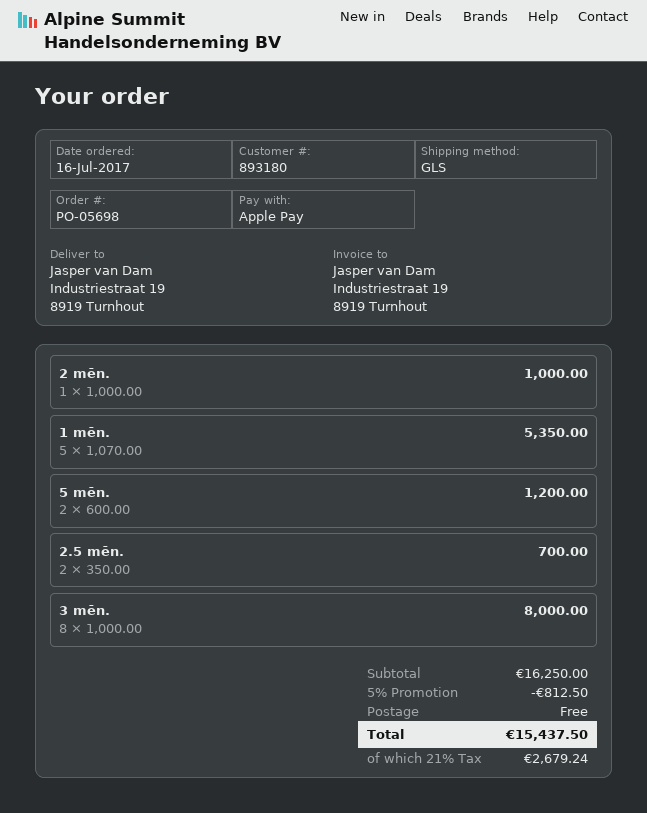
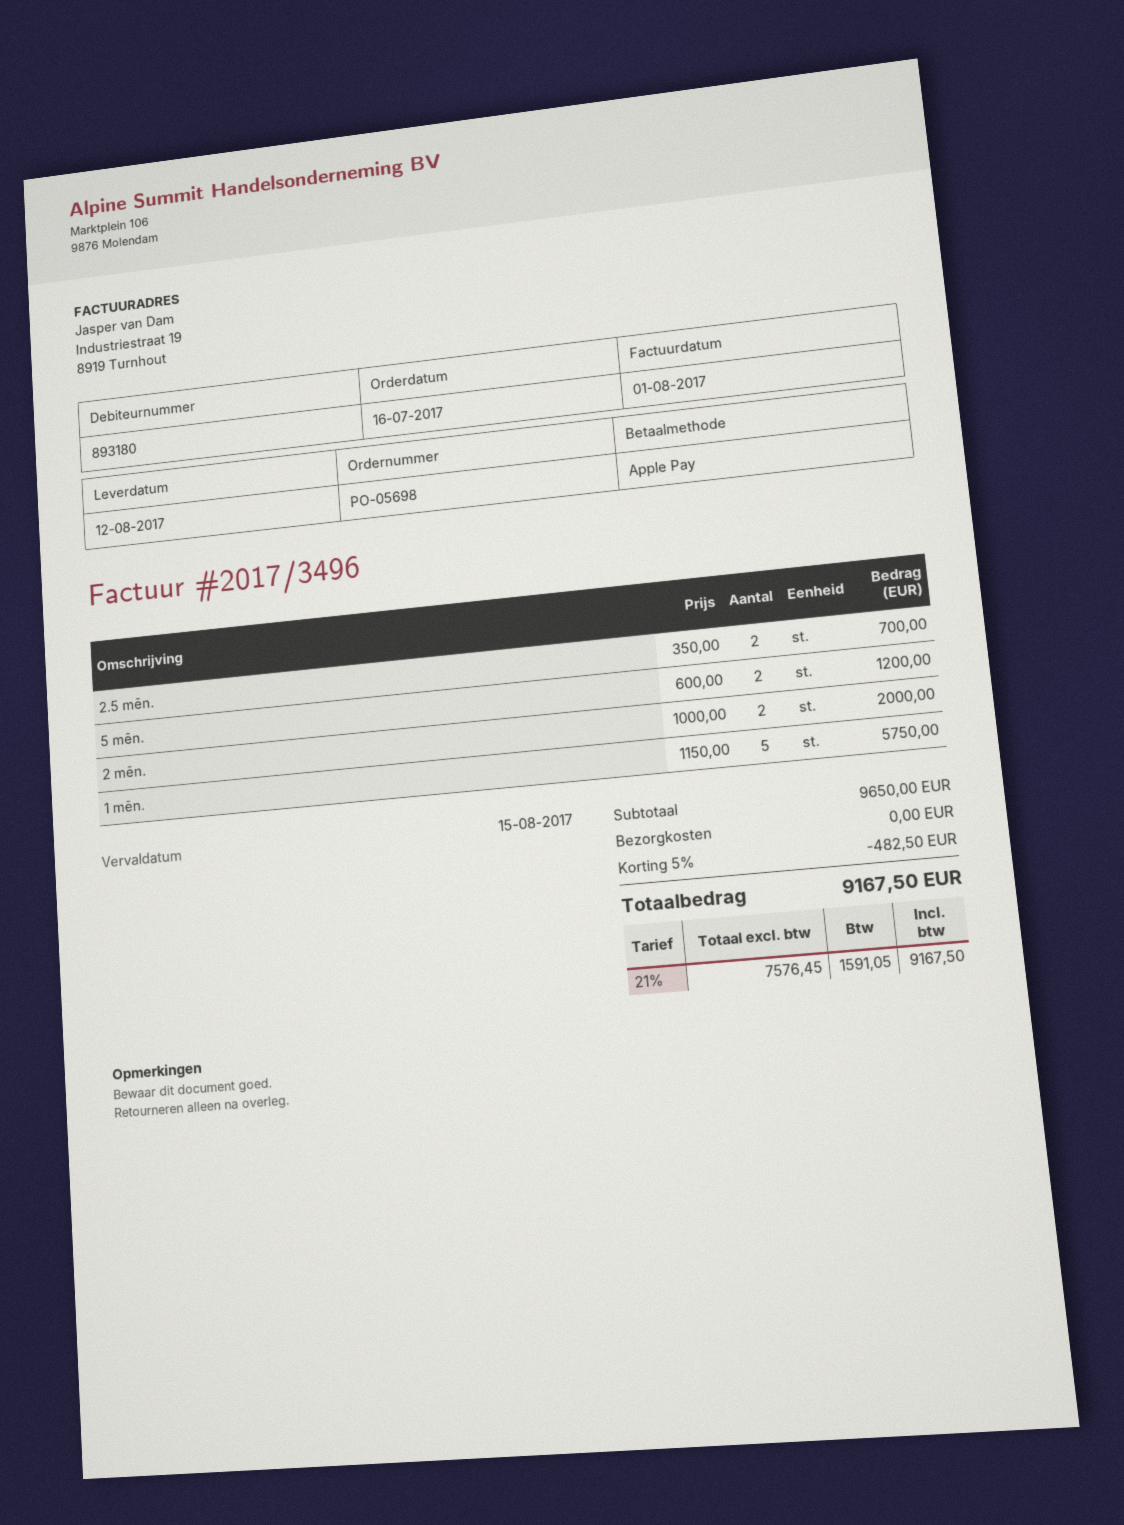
2 mēn.: 1 x 1000.00 = 1000.00 -> 2 x 1000.00 = 2000.00
1 mēn.: 5 x 1070.00 = 5350.00 -> 5 x 1150.00 = 5750.00
3 mēn.: 8 x 1000.00 = 8000.00 -> none
subtotal: 16250.00 -> 9650.00
discount: 5% = 812.50 -> 5% = 482.50
tax: 21% = 2679.24 -> 21% = 1591.05
total: 15437.50 -> 9167.50

